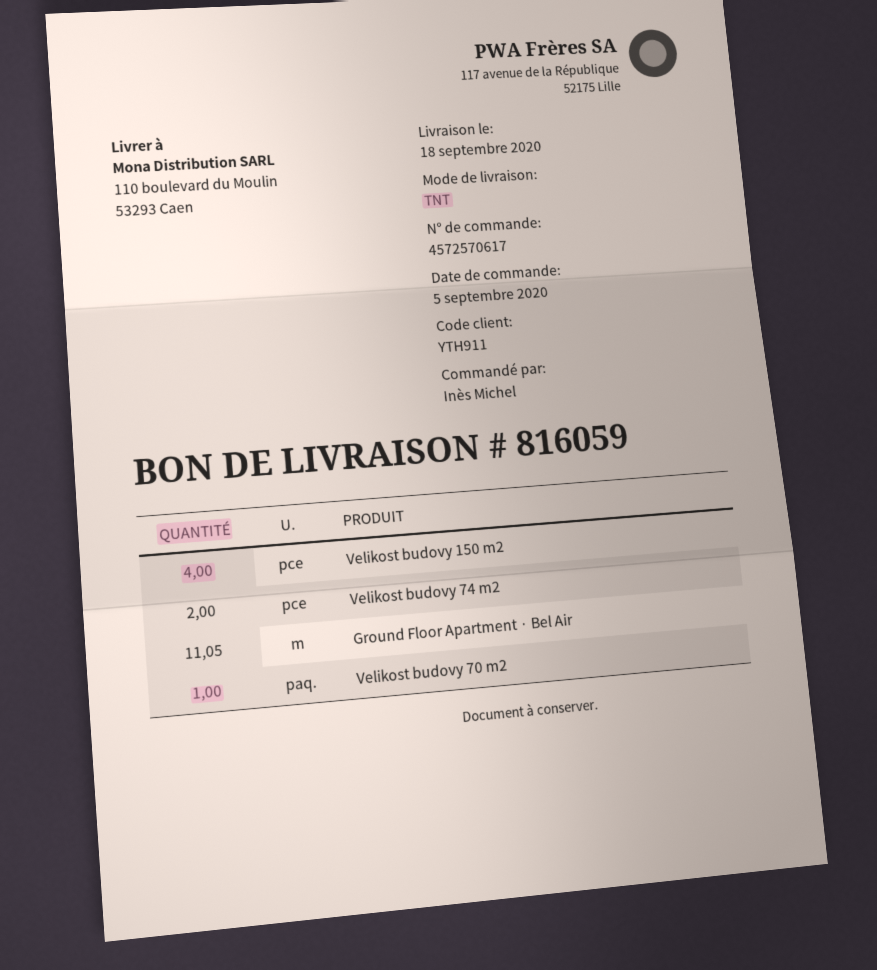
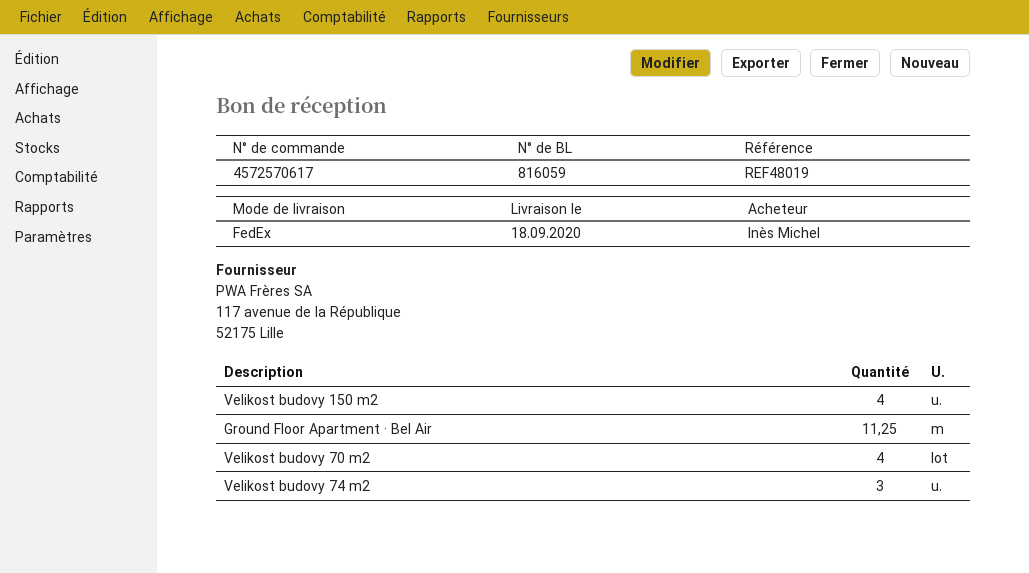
shipping method: TNT -> FedEx
Velikost budovy 74 m2: 2 -> 3
Ground Floor Apartment · Bel Air: 11.05 -> 11.25
Velikost budovy 70 m2: 1 -> 4

